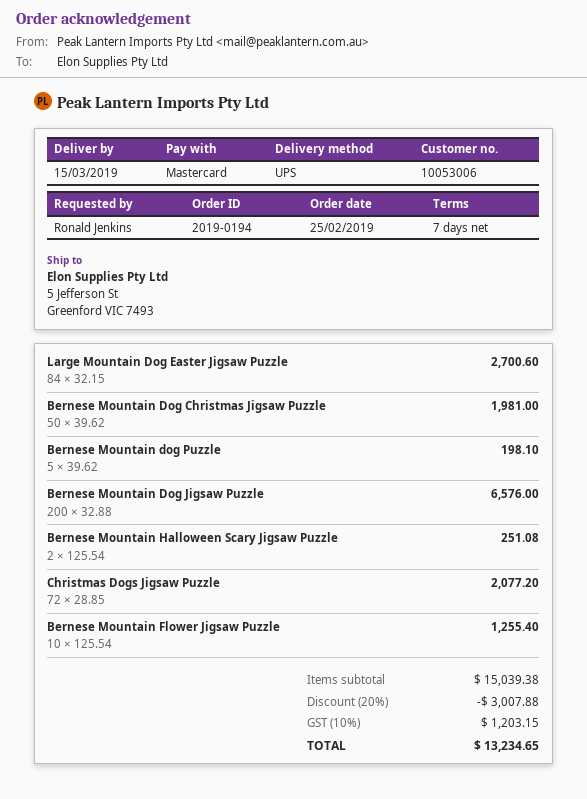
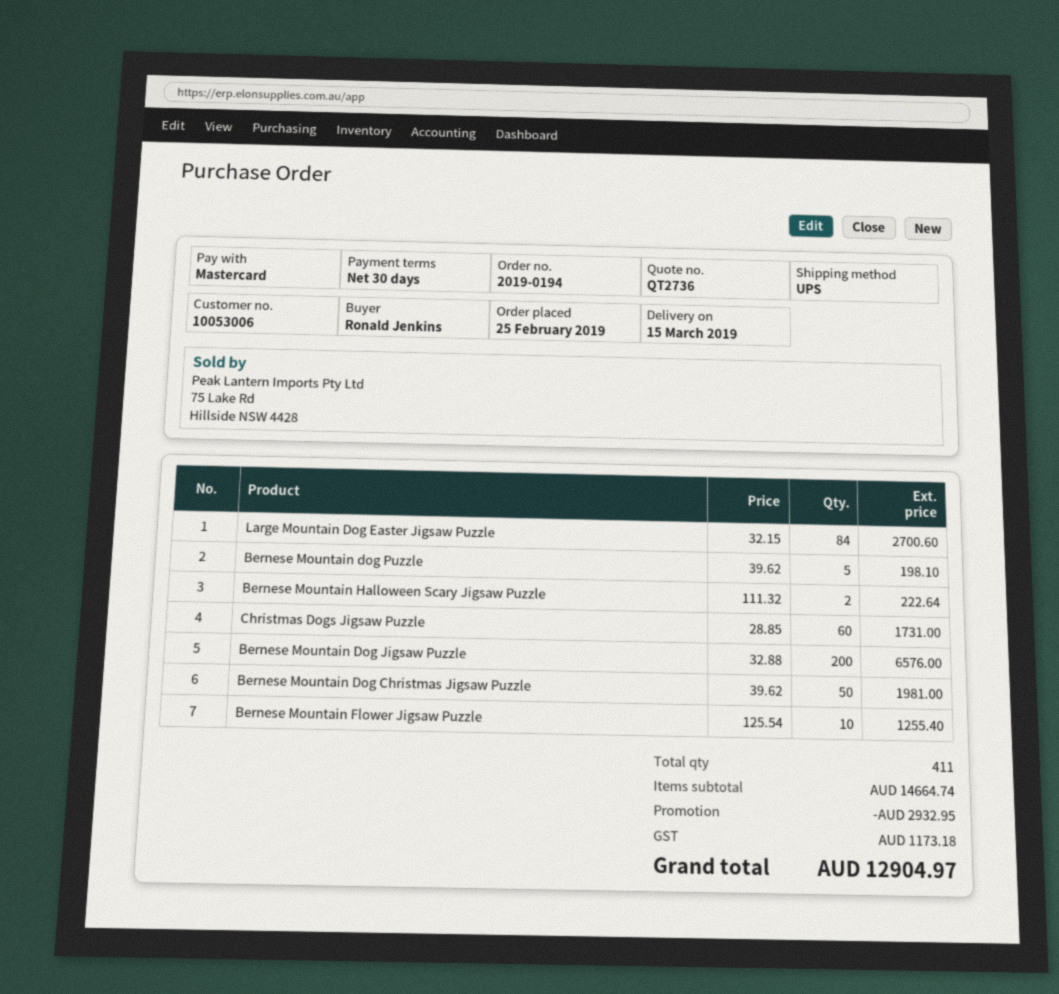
payment terms: 7 days -> 30 days
Bernese Mountain Halloween Scary Jigsaw Puzzle: 2 x 125.54 = 251.08 -> 2 x 111.32 = 222.64
Christmas Dogs Jigsaw Puzzle: 72 x 28.85 = 2077.20 -> 60 x 28.85 = 1731.00
subtotal: 15039.38 -> 14664.74
discount: 3007.88 -> 2932.95
tax: 1203.15 -> 1173.18
total: 13234.65 -> 12904.97

